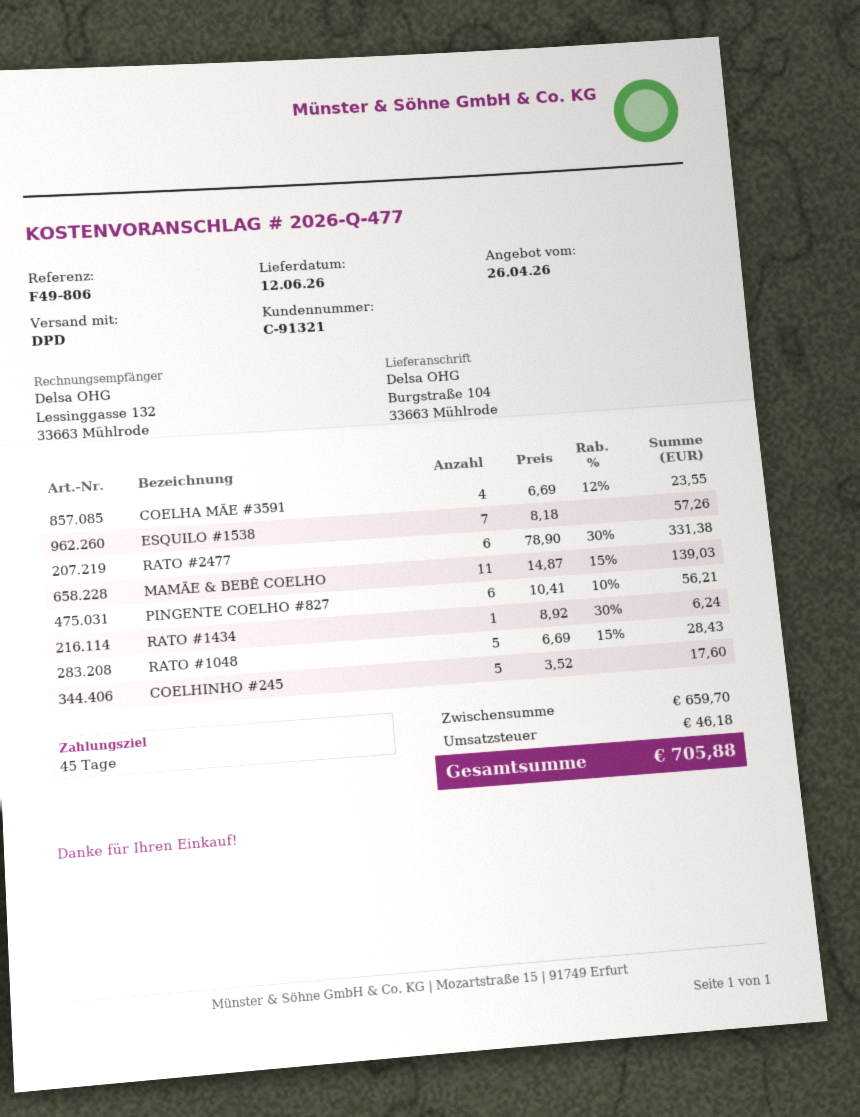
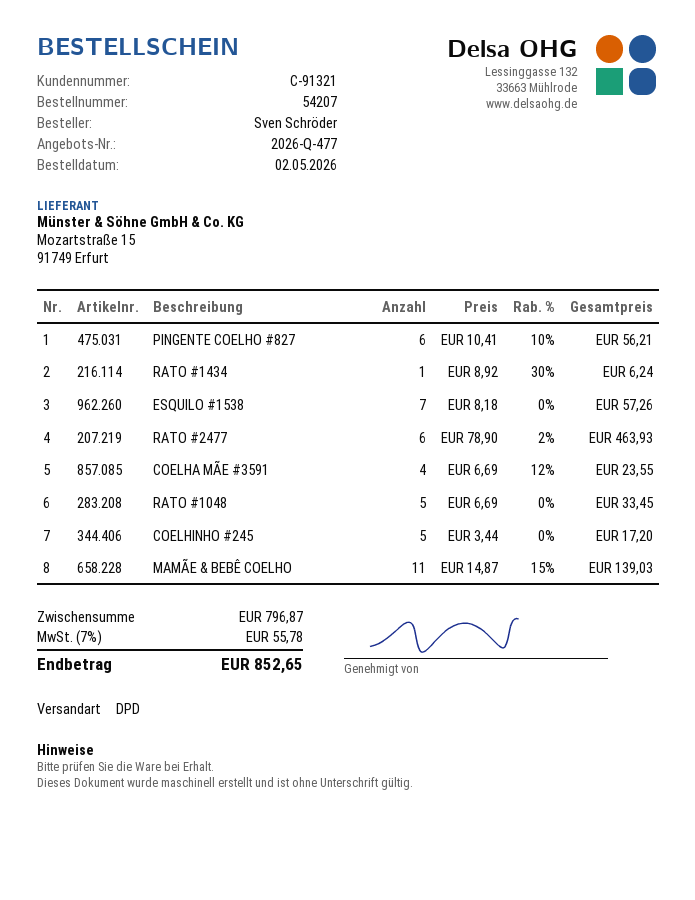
RATO #2477: 6 x 78.90 - 30% = 331.38 -> 6 x 78.90 - 2% = 463.93
RATO #1048: 5 x 6.69 - 15% = 28.43 -> 5 x 6.69 = 33.45
COELHINHO #245: 5 x 3.52 = 17.60 -> 5 x 3.44 = 17.20
subtotal: 659.70 -> 796.87
tax: 46.18 -> 55.78
total: 705.88 -> 852.65

